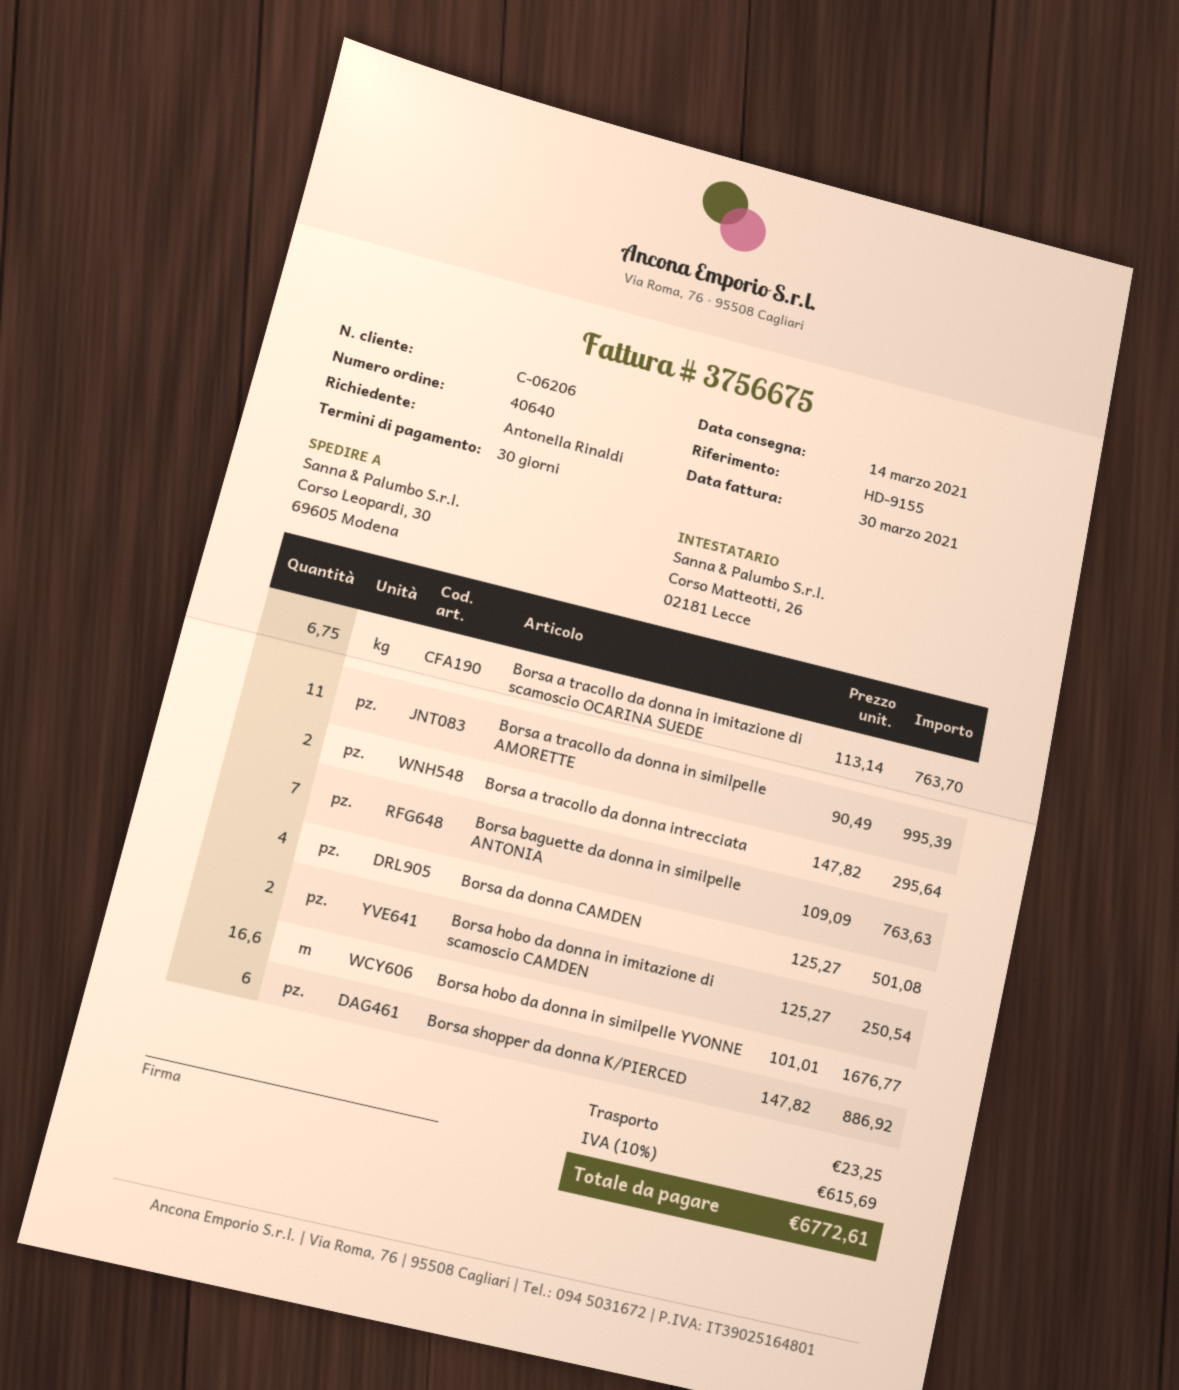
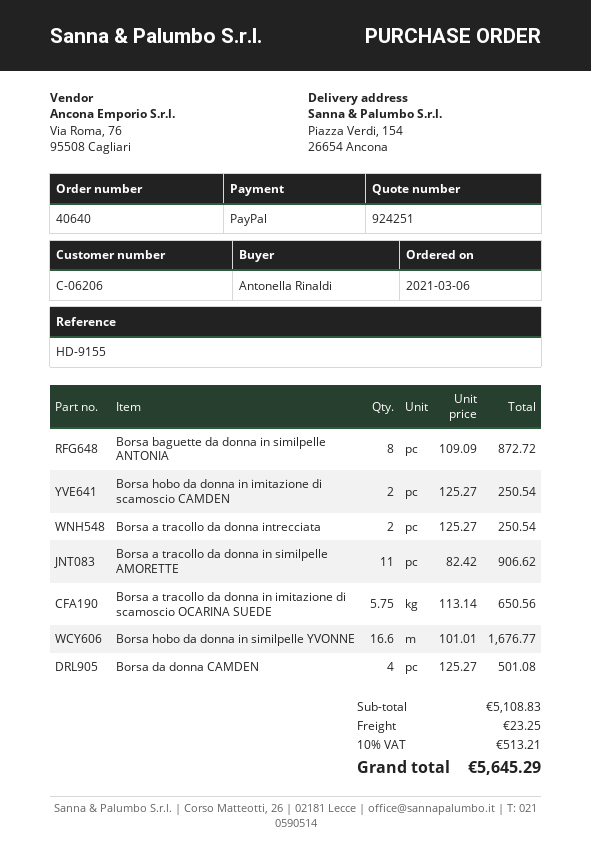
ship to: Corso Leopardi, 30, 69605 Modena -> Piazza Verdi, 154, 26654 Ancona
Borsa a tracollo da donna in imitazione di scamoscio OCARINA SUEDE: 6.75 x 113.14 = 763.70 -> 5.75 x 113.14 = 650.56
Borsa a tracollo da donna in similpelle AMORETTE: 11 x 90.49 = 995.39 -> 11 x 82.42 = 906.62
Borsa a tracollo da donna intrecciata: 2 x 147.82 = 295.64 -> 2 x 125.27 = 250.54
Borsa baguette da donna in similpelle ANTONIA: 7 x 109.09 = 763.63 -> 8 x 109.09 = 872.72
Borsa shopper da donna K/PIERCED: 6 x 147.82 = 886.92 -> none
tax: 10% = 615.69 -> 10% = 513.21
total: 6772.61 -> 5645.29

